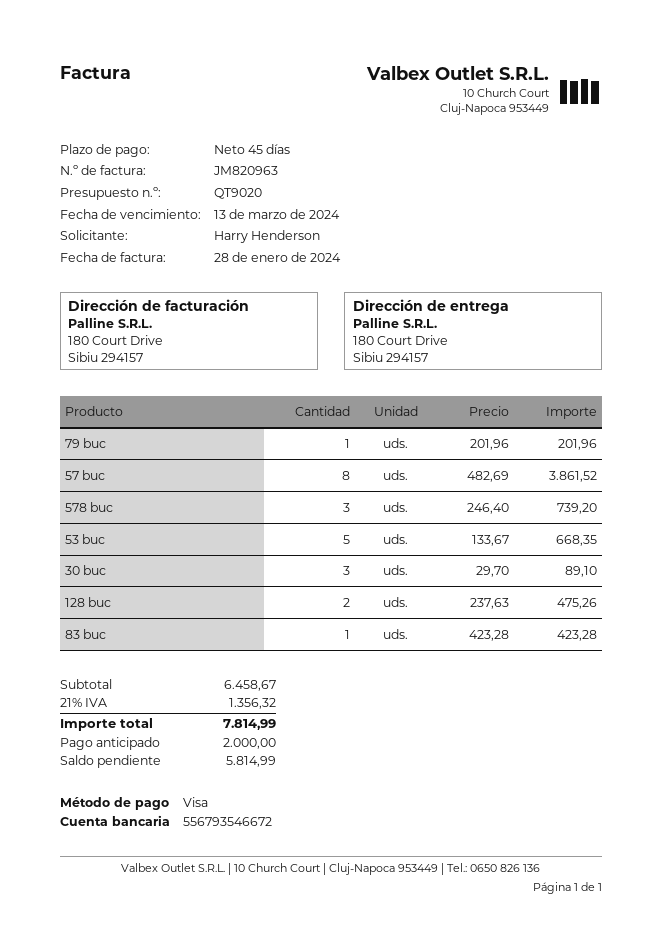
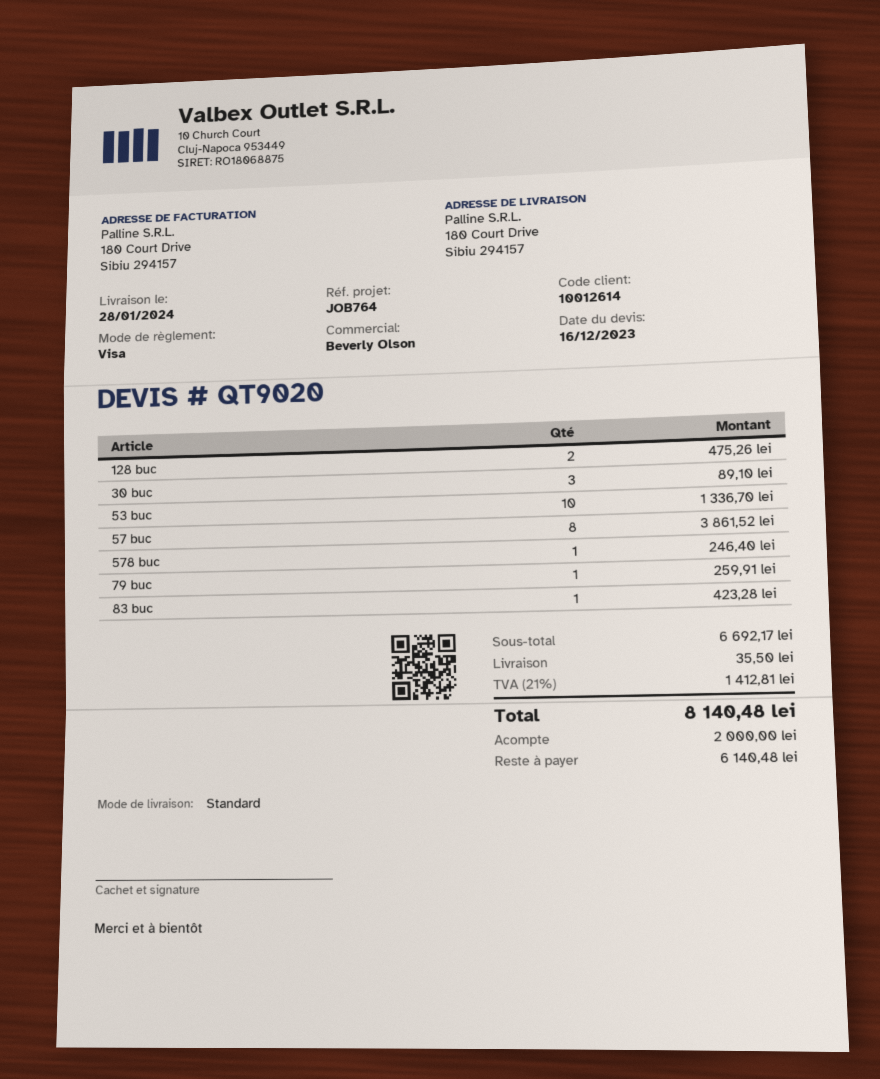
79 buc: 1 for 201.96 -> 1 for 259.91
578 buc: 3 for 739.20 -> 1 for 246.40
53 buc: 5 for 668.35 -> 10 for 1336.70
subtotal: 6458.67 -> 6692.17
shipping: none -> 35.50
tax: 21% = 1356.32 -> 21% = 1412.81
total: 7814.99 -> 8140.48
balance: 5814.99 -> 6140.48

